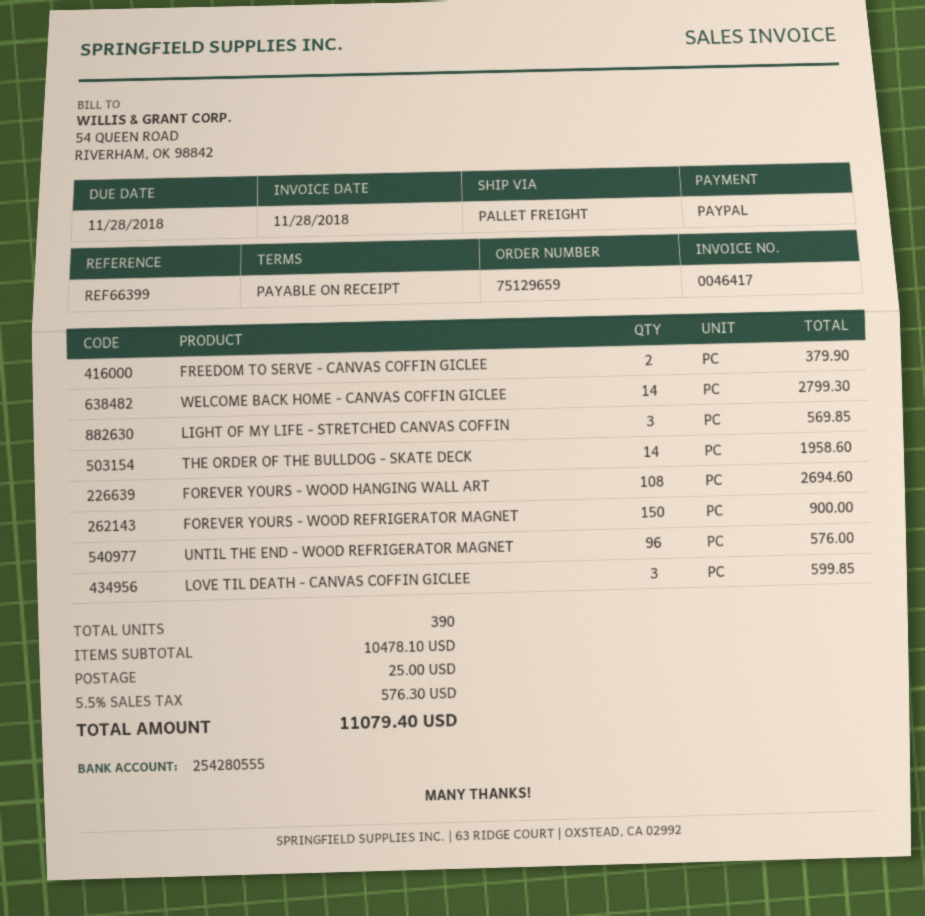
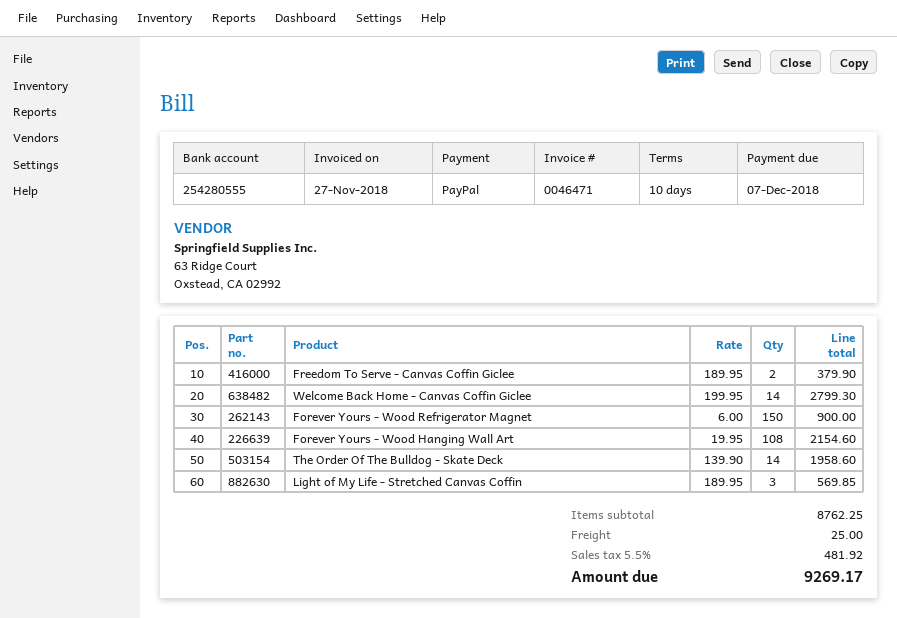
invoice number: 0046417 -> 0046471
invoice date: 2018-11-28 -> 2018-11-27
payment terms: on receipt -> 10 days
due date: 2018-11-28 -> 2018-12-07
FOREVER YOURS - WOOD HANGING WALL ART: 108 for 2694.60 -> 108 for 2154.60
UNTIL THE END - WOOD REFRIGERATOR MAGNET: 96 for 576.00 -> none
LOVE TIL DEATH - CANVAS COFFIN GICLEE: 3 for 599.85 -> none
subtotal: 10478.10 -> 8762.25
tax: 5.5% = 576.30 -> 5.5% = 481.92
total: 11079.40 -> 9269.17

